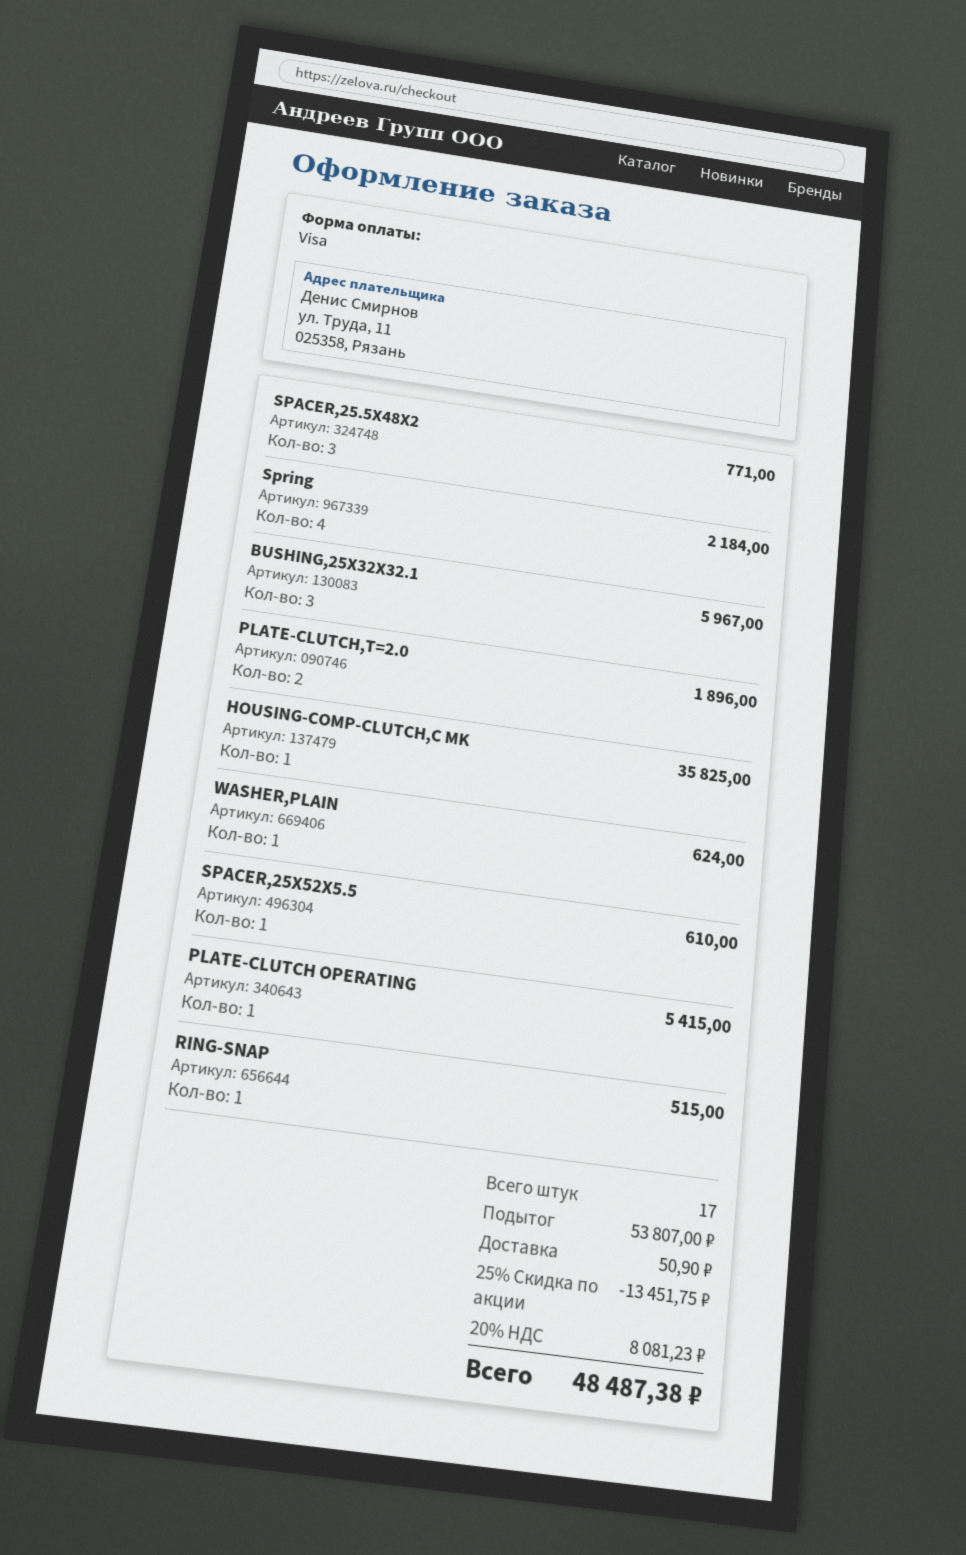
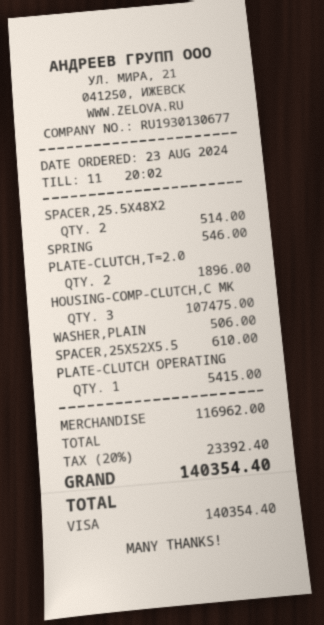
SPACER,25.5X48X2: 3 for 771.00 -> 2 for 514.00
Spring: 4 for 2184.00 -> 1 for 546.00
BUSHING,25X32X32.1: 3 for 5967.00 -> none
HOUSING-COMP-CLUTCH,C MK: 1 for 35825.00 -> 3 for 107475.00
WASHER,PLAIN: 1 for 624.00 -> 1 for 506.00
RING-SNAP: 1 for 515.00 -> none
subtotal: 53807.00 -> 116962.00
discount: 25% = 13451.75 -> none
shipping: 50.90 -> none
tax: 20% = 8081.23 -> 20% = 23392.40
total: 48487.38 -> 140354.40

